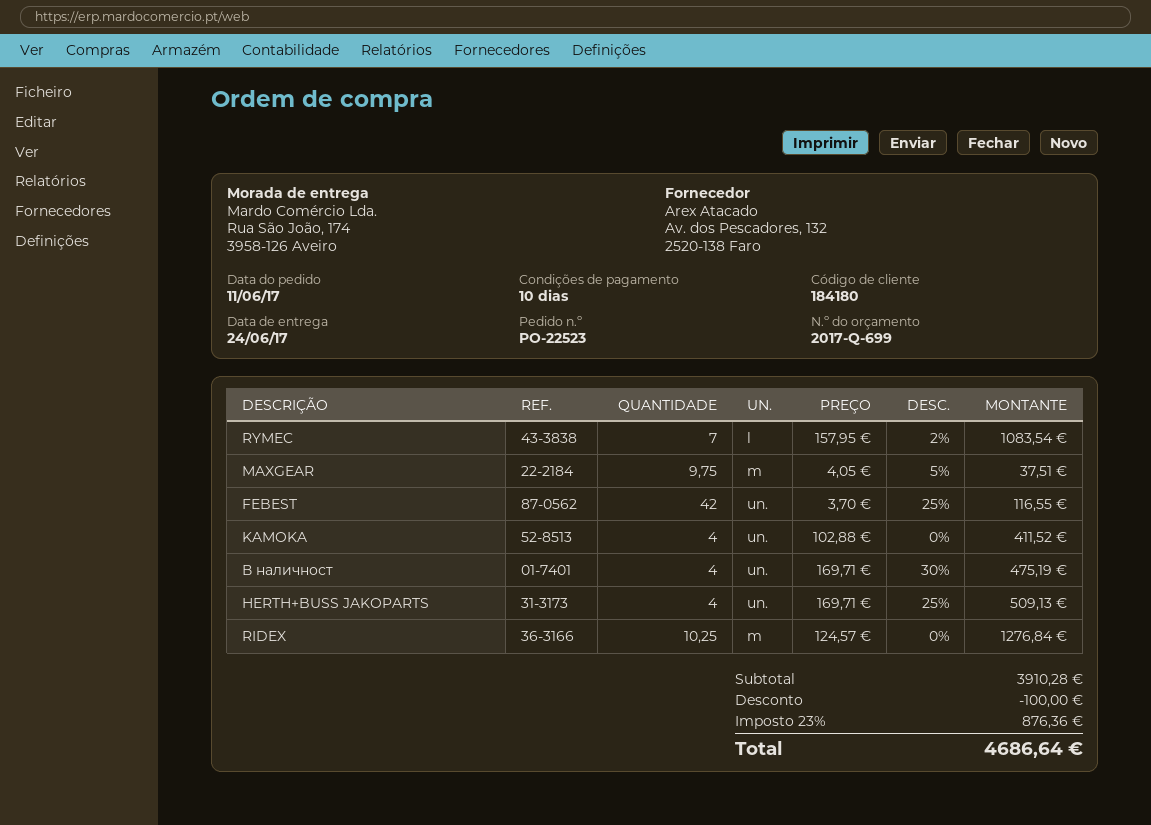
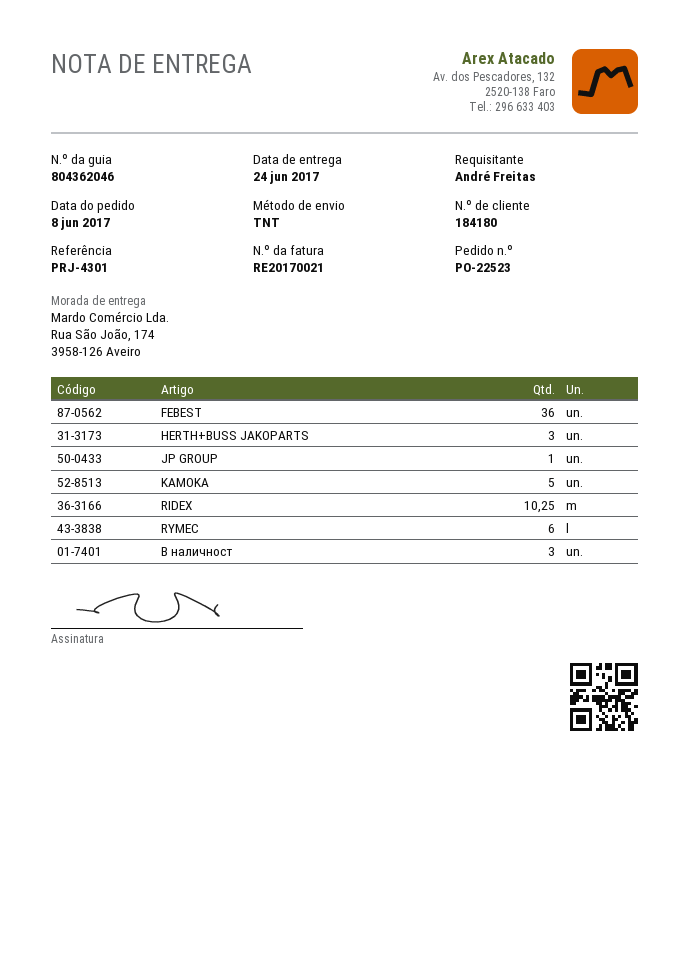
order date: 2017-06-11 -> 2017-06-08
RYMEC: 7 -> 6
MAXGEAR: 9.75 -> none
FEBEST: 42 -> 36
KAMOKA: 4 -> 5
В наличност: 4 -> 3
HERTH+BUSS JAKOPARTS: 4 -> 3
JP GROUP: none -> 1

